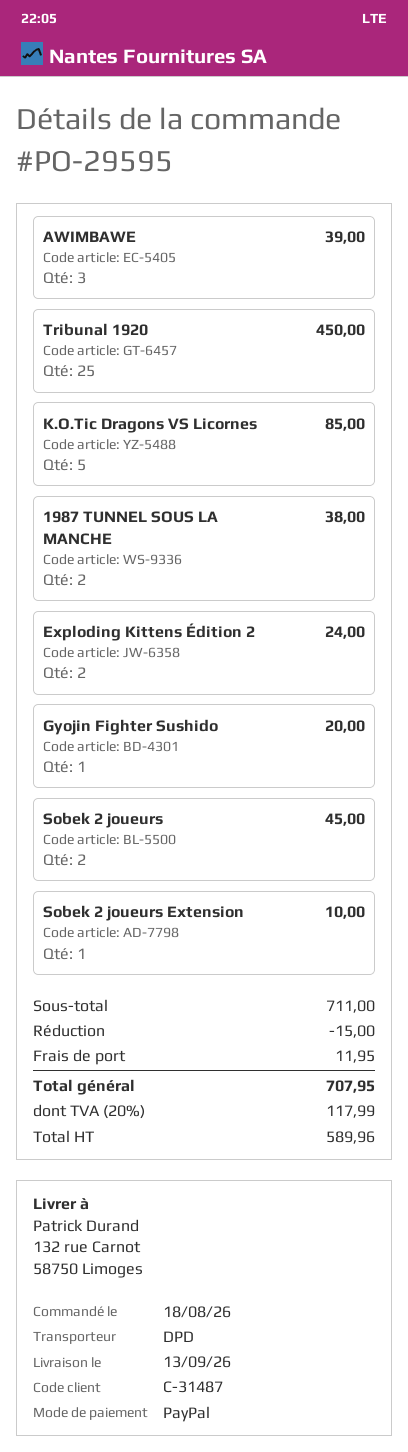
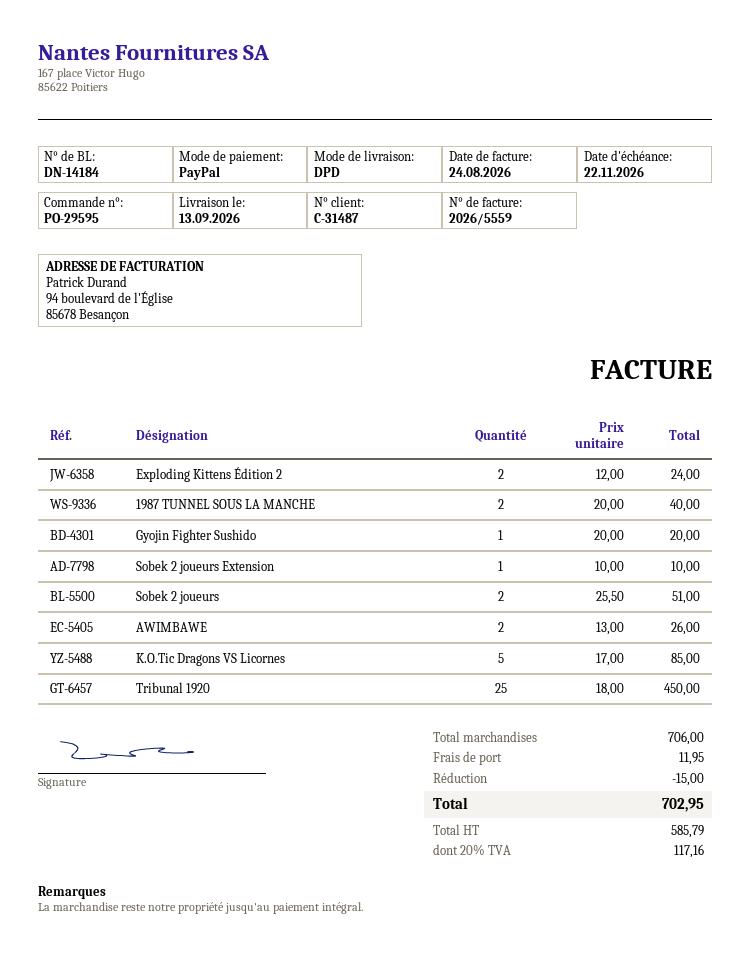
AWIMBAWE: 3 for 39.00 -> 2 for 26.00
1987 TUNNEL SOUS LA MANCHE: 2 for 38.00 -> 2 for 40.00
Sobek 2 joueurs: 2 for 45.00 -> 2 for 51.00
subtotal: 711.00 -> 706.00
net: 589.96 -> 585.79
tax: 20% = 117.99 -> 20% = 117.16
total: 707.95 -> 702.95

